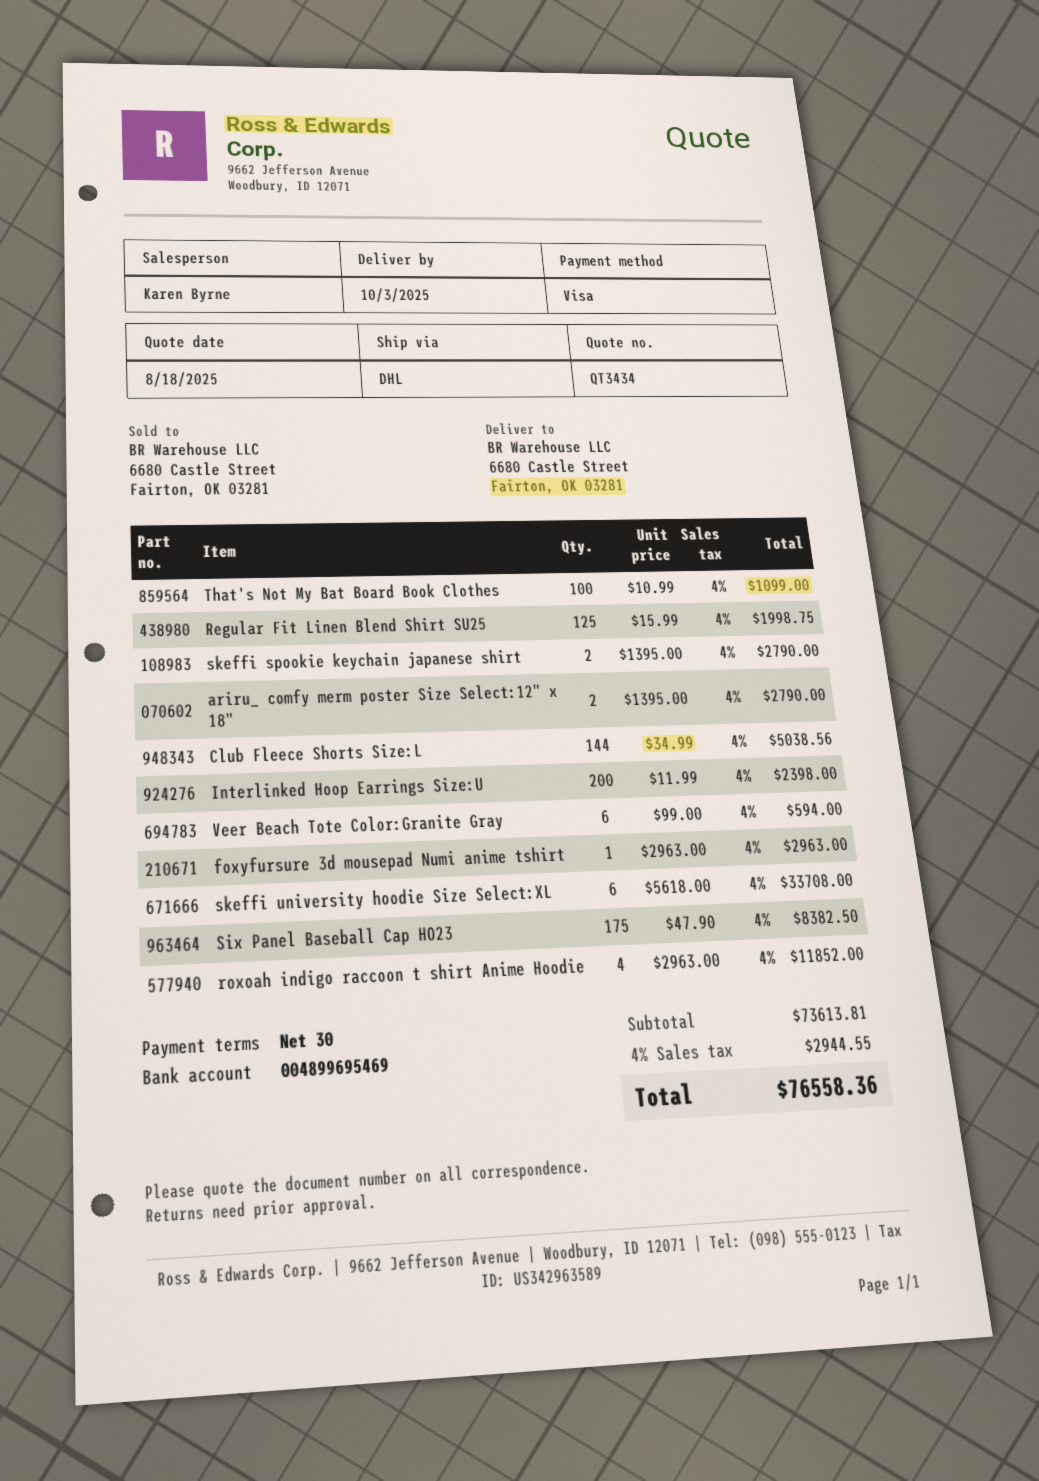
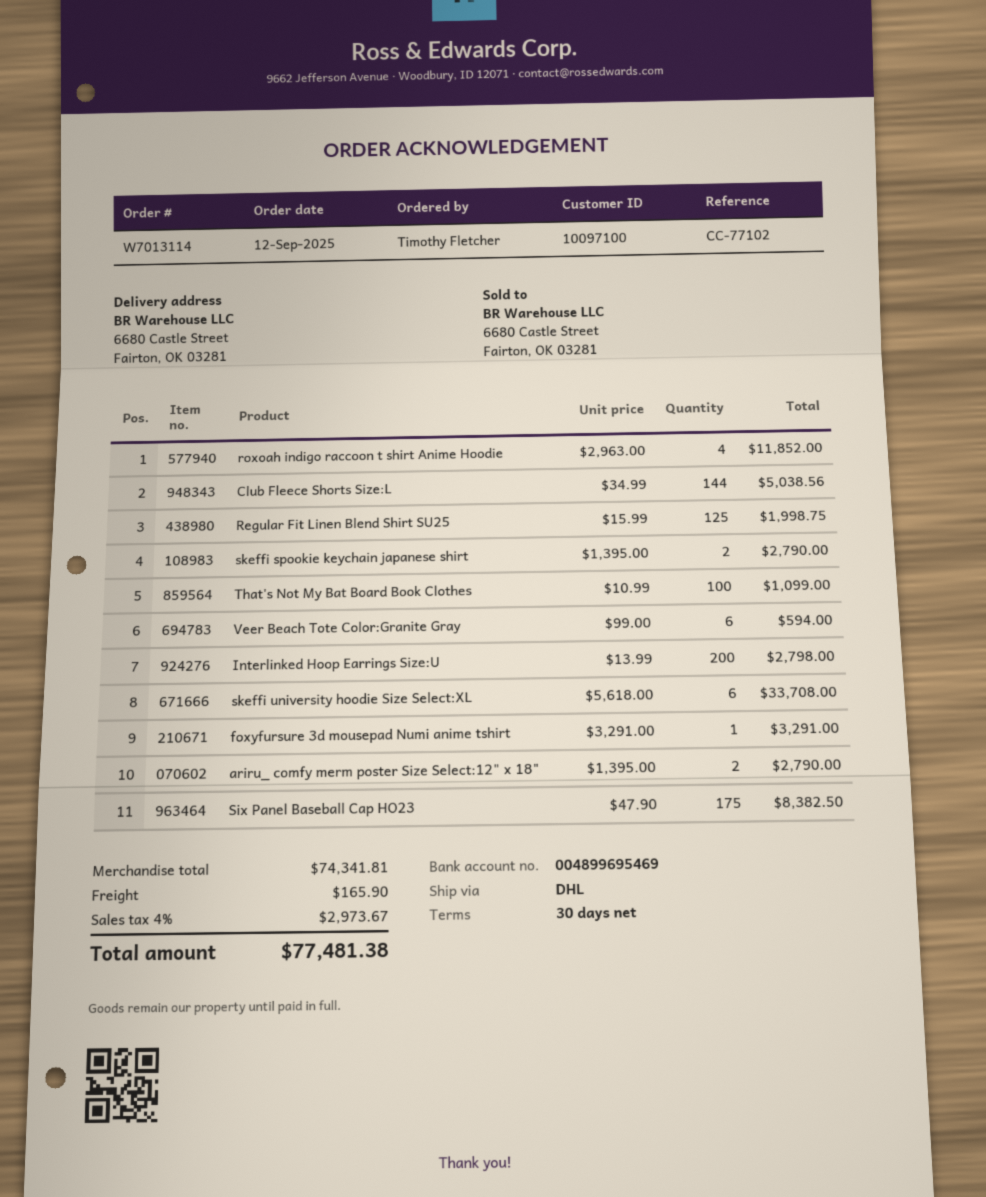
Interlinked Hoop Earrings Size:U: 200 x 11.99 = 2398.00 -> 200 x 13.99 = 2798.00
foxyfursure 3d mousepad Numi anime tshirt: 1 x 2963.00 = 2963.00 -> 1 x 3291.00 = 3291.00
subtotal: 73613.81 -> 74341.81
shipping: none -> 165.90
tax: 4% = 2944.55 -> 4% = 2973.67
total: 76558.36 -> 77481.38

